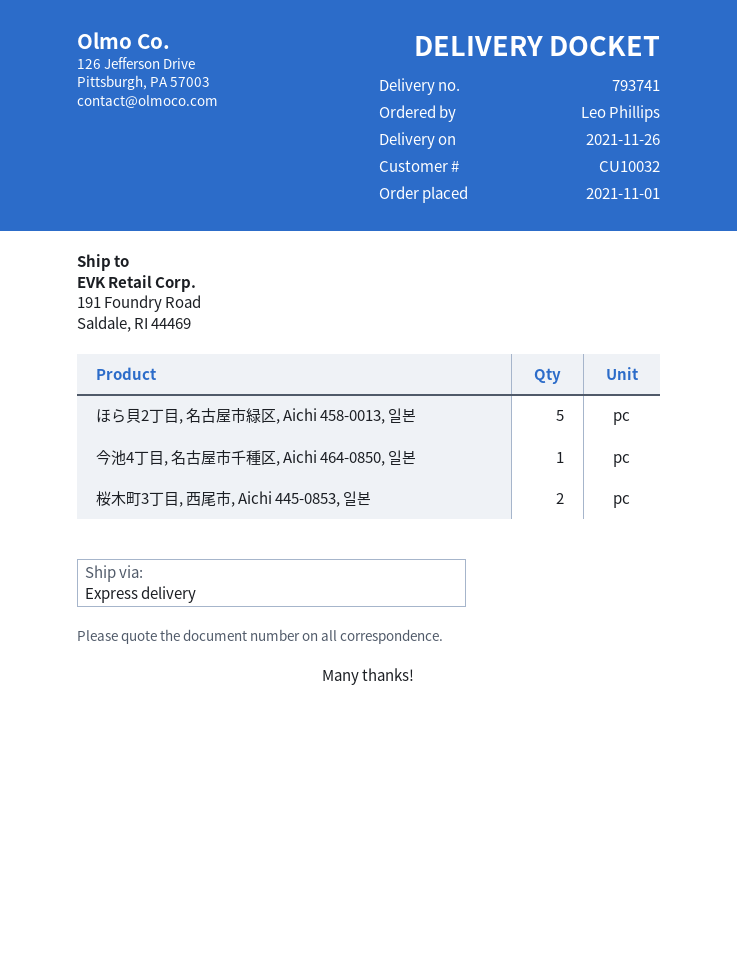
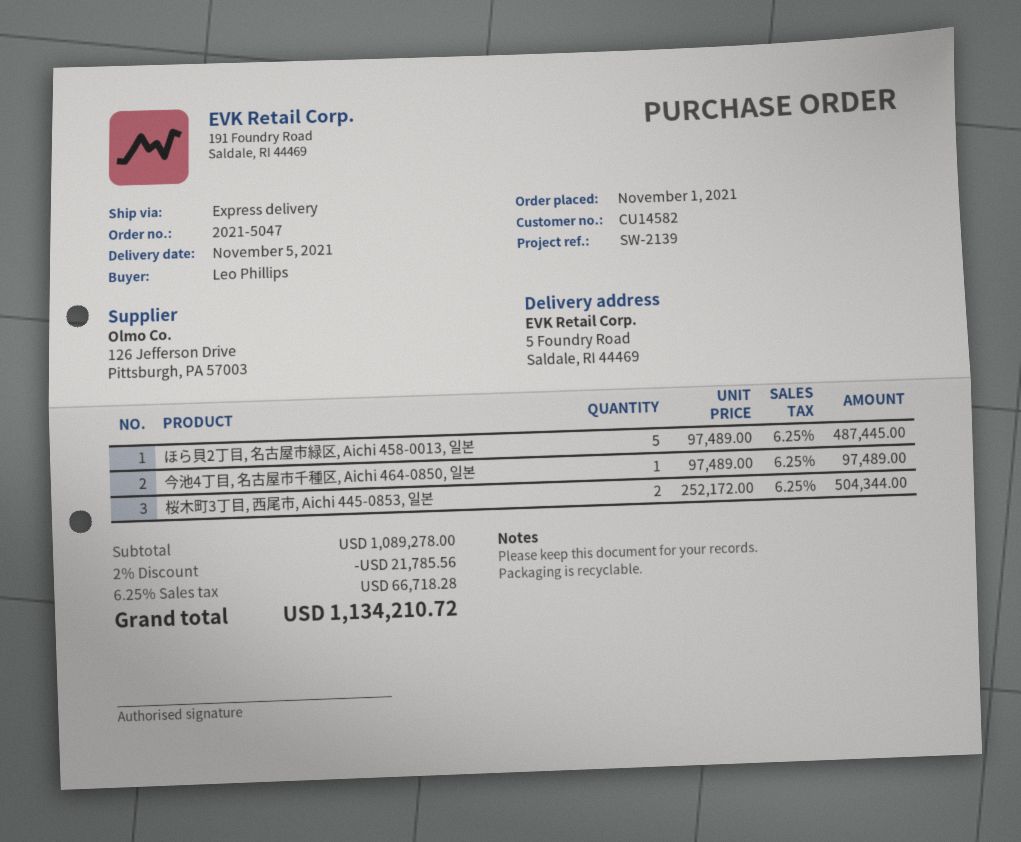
delivery date: 2021-11-26 -> 2021-11-05
customer number: CU10032 -> CU14582
ship to: 191 Foundry Road, Saldale, RI 44469 -> 5 Foundry Road, Saldale, RI 44469

